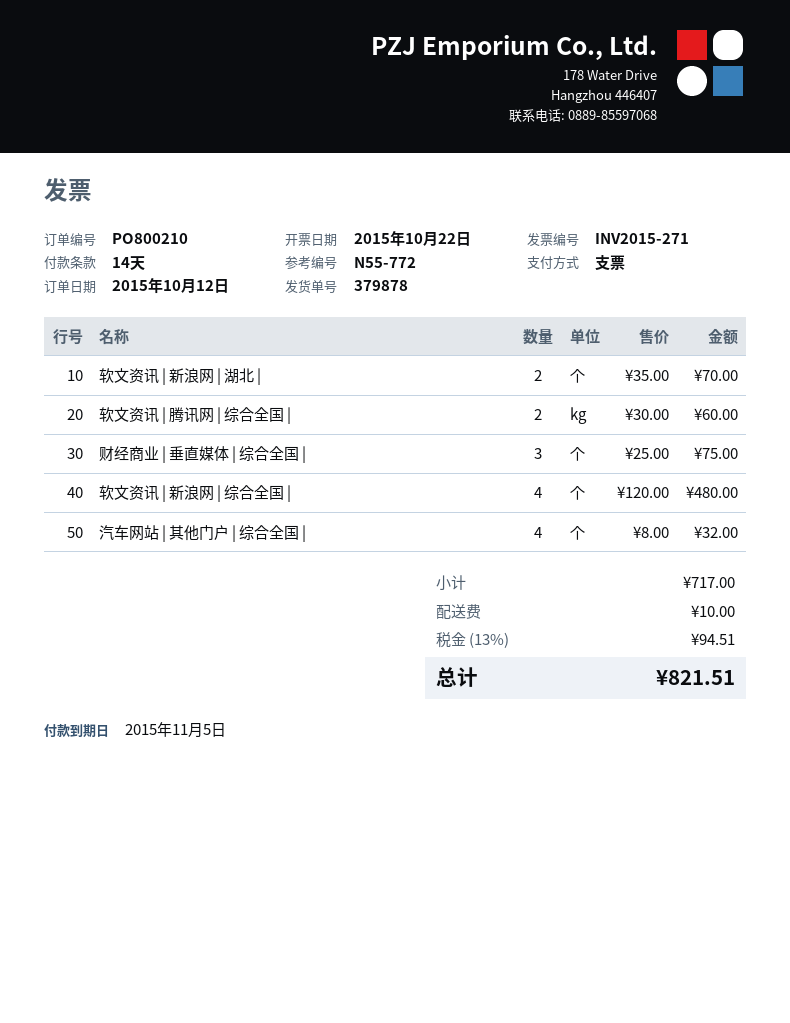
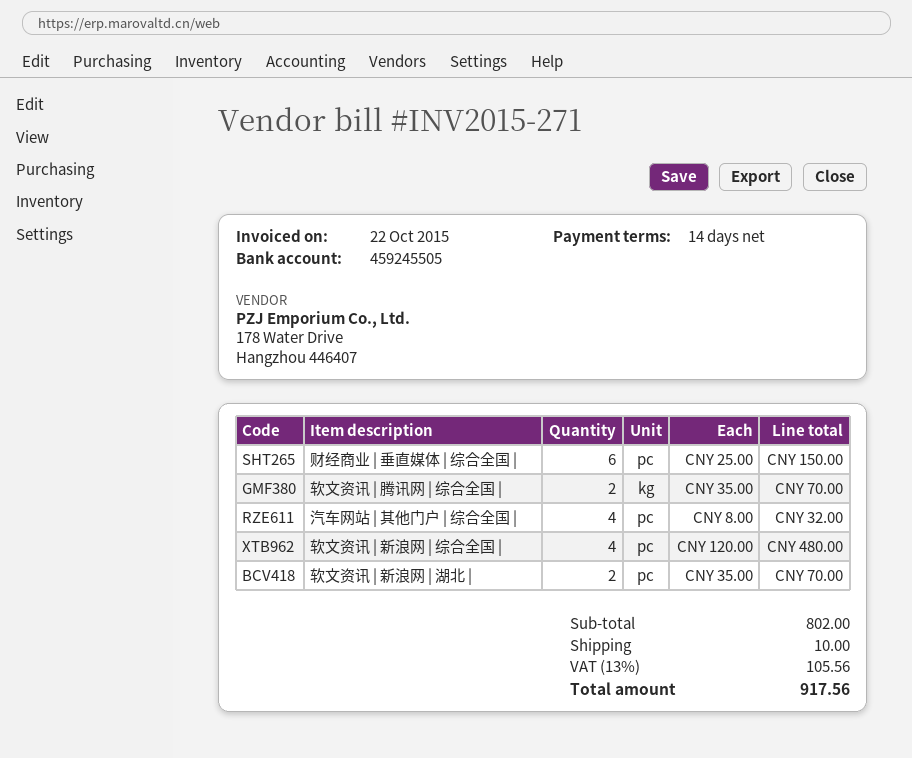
软文资讯 | 腾讯网 | 综合全国 |: 2 x 30.00 = 60.00 -> 2 x 35.00 = 70.00
财经商业 | 垂直媒体 | 综合全国 |: 3 x 25.00 = 75.00 -> 6 x 25.00 = 150.00
subtotal: 717.00 -> 802.00
tax: 13% = 94.51 -> 13% = 105.56
total: 821.51 -> 917.56

